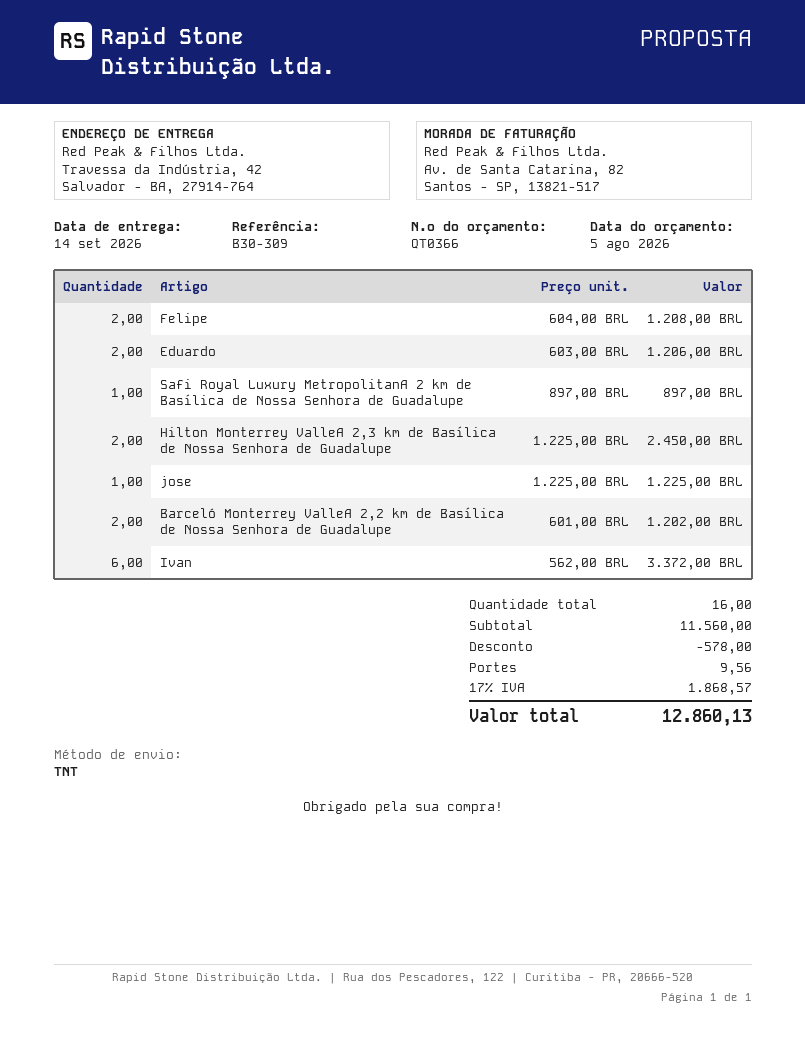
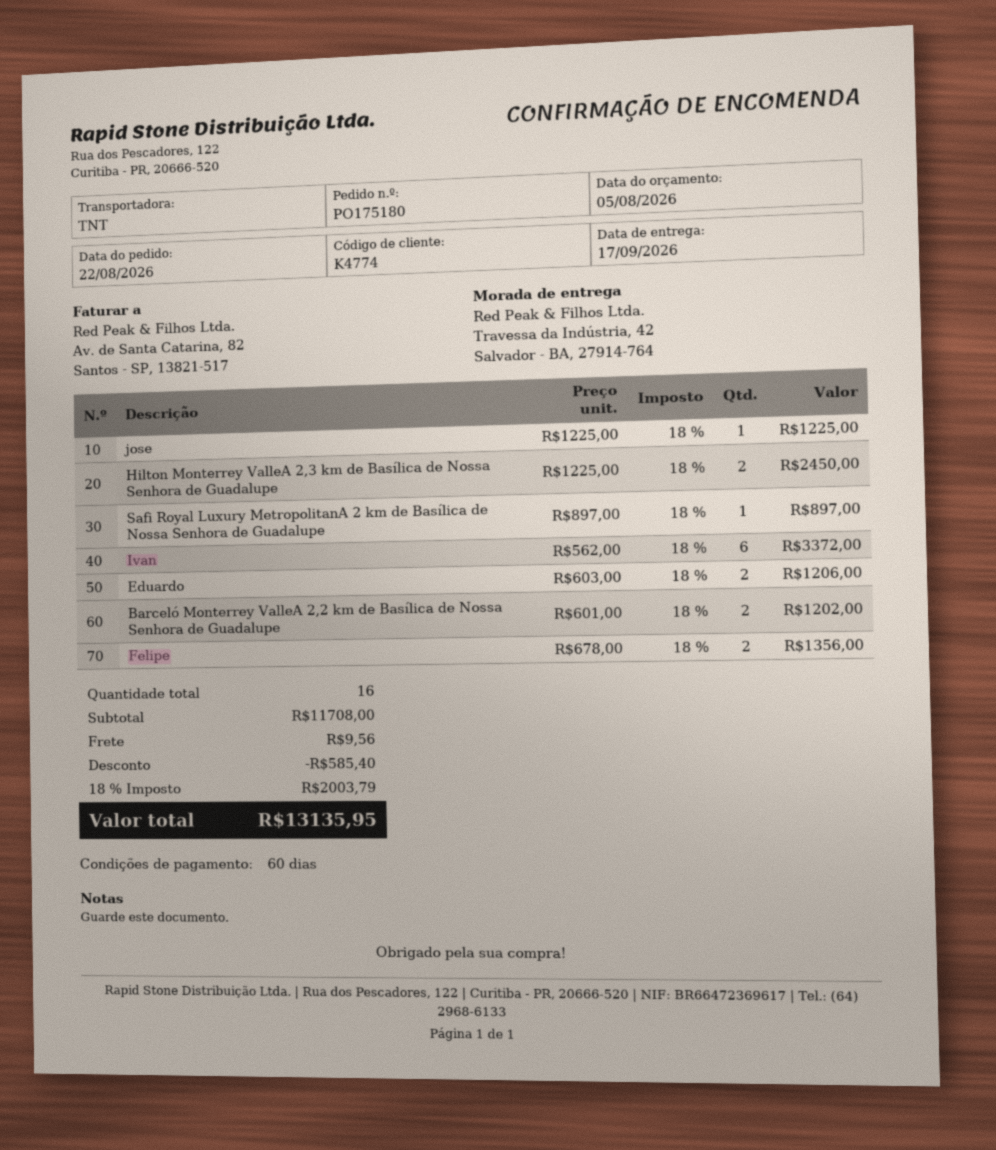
delivery date: 2026-09-14 -> 2026-09-17
Felipe: 2 x 604.00 = 1208.00 -> 2 x 678.00 = 1356.00
subtotal: 11560.00 -> 11708.00
discount: 578.00 -> 585.40
tax: 17% = 1868.57 -> 18% = 2003.79
total: 12860.13 -> 13135.95

